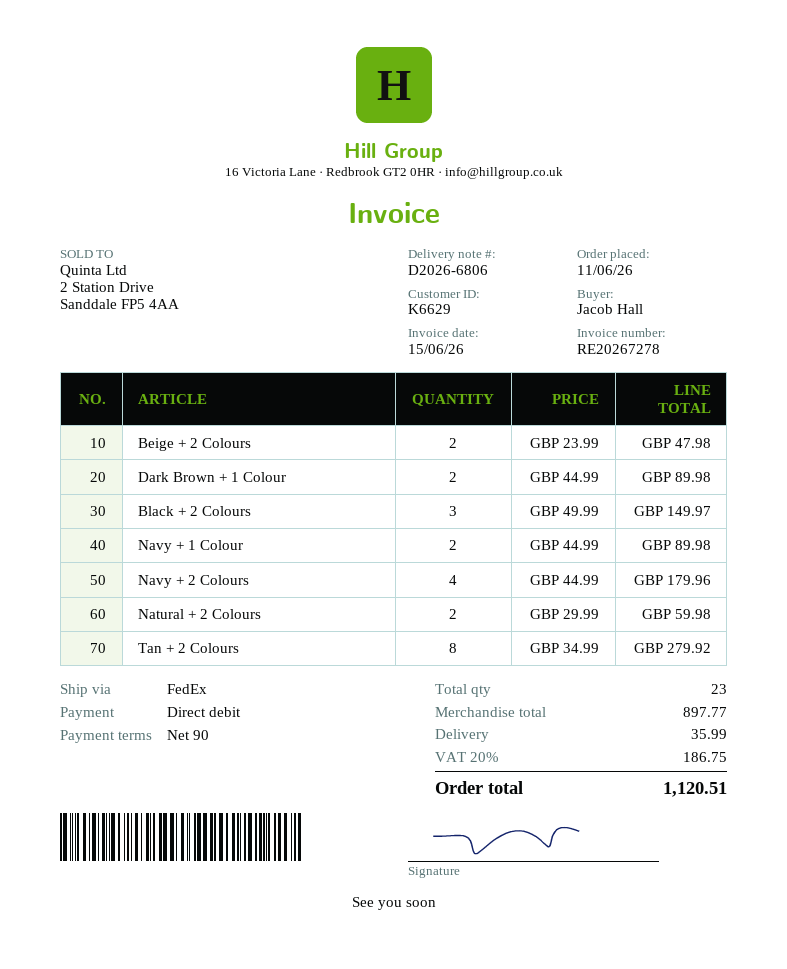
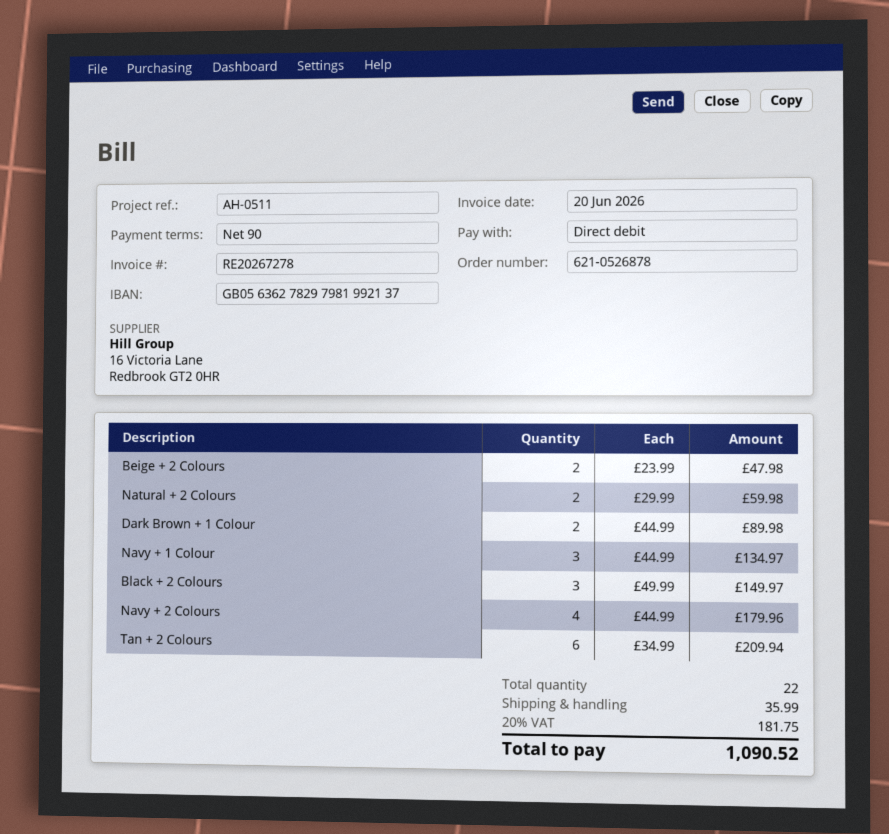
invoice date: 2026-06-15 -> 2026-06-20
Navy + 1 Colour: 2 x 44.99 = 89.98 -> 3 x 44.99 = 134.97
Tan + 2 Colours: 8 x 34.99 = 279.92 -> 6 x 34.99 = 209.94
total quantity: 23 -> 22
tax: 20% = 186.75 -> 20% = 181.75
total: 1120.51 -> 1090.52

